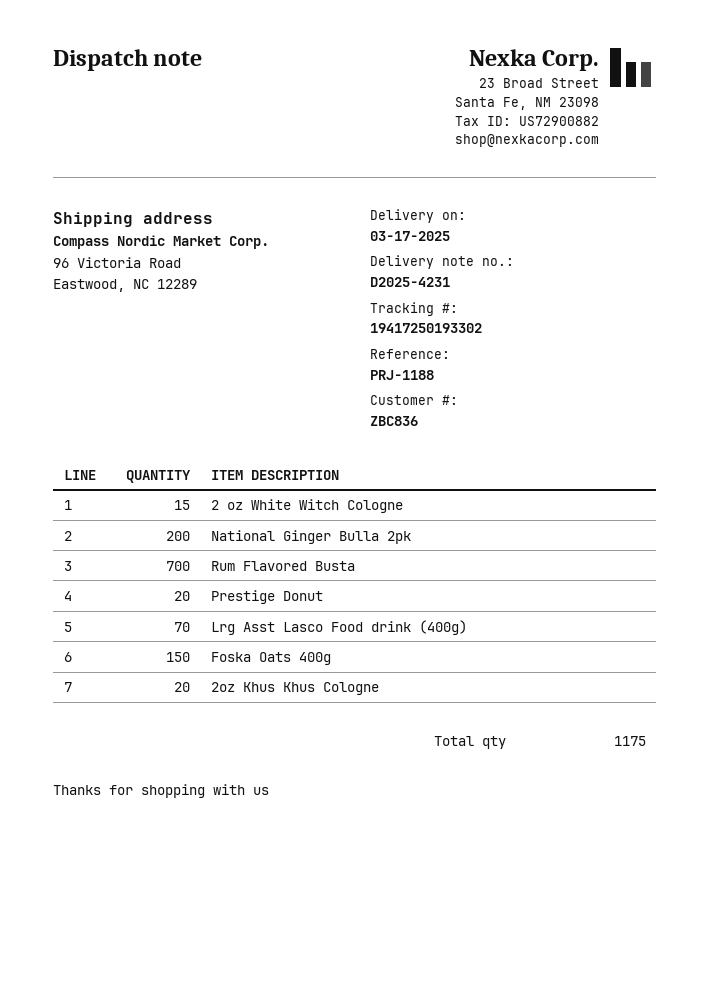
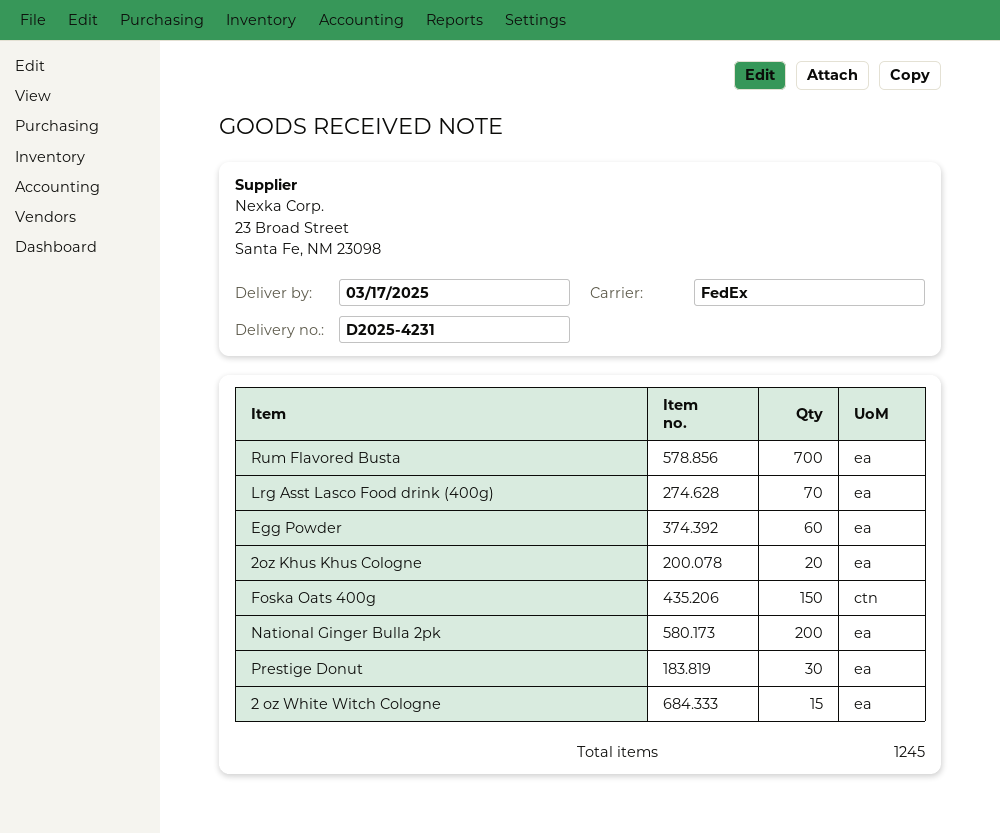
Prestige Donut: 20 -> 30
Egg Powder: none -> 60
total quantity: 1175 -> 1245

